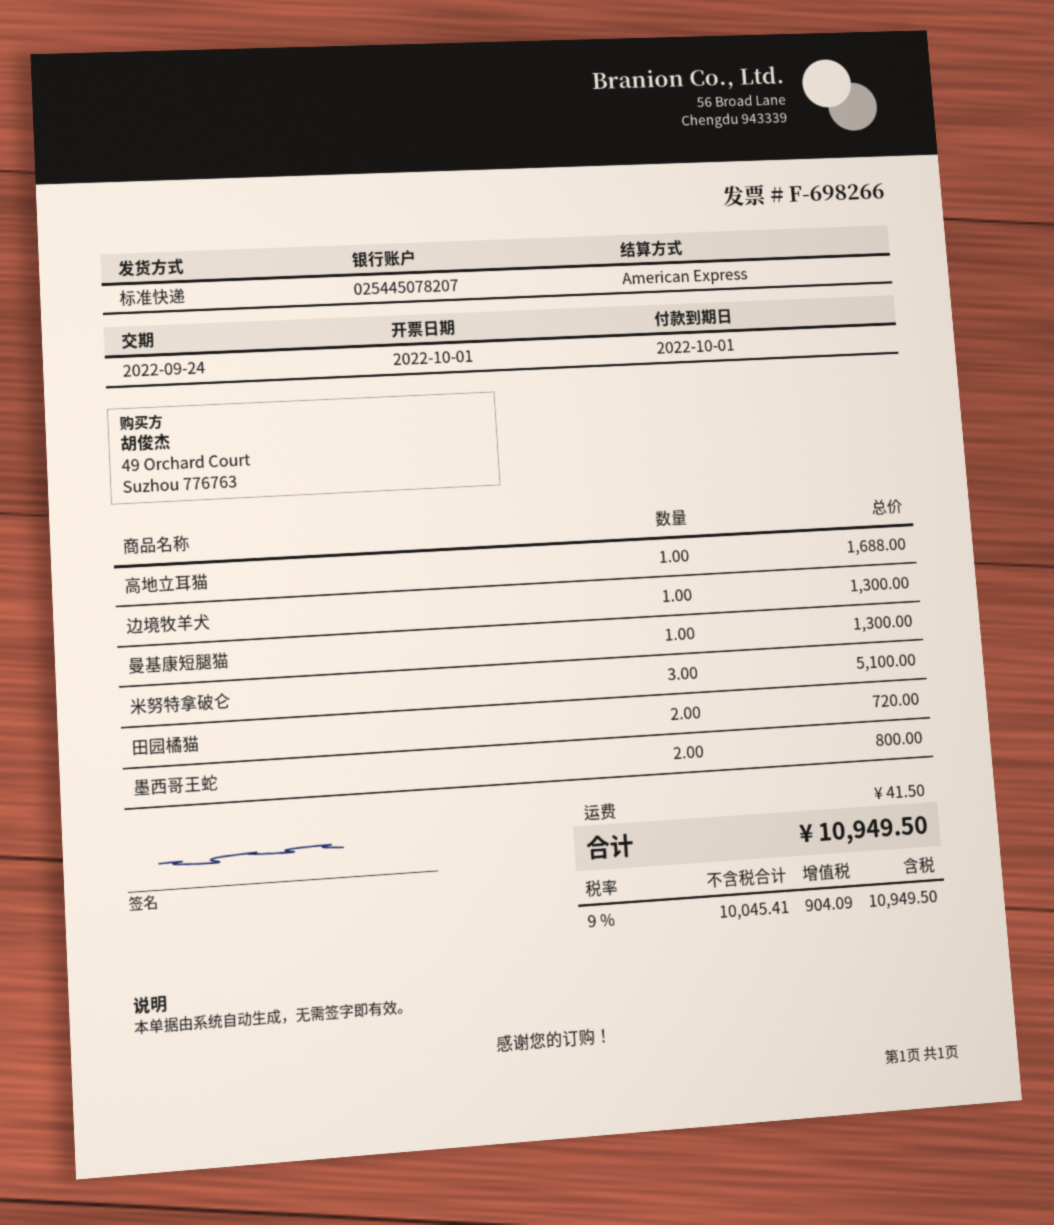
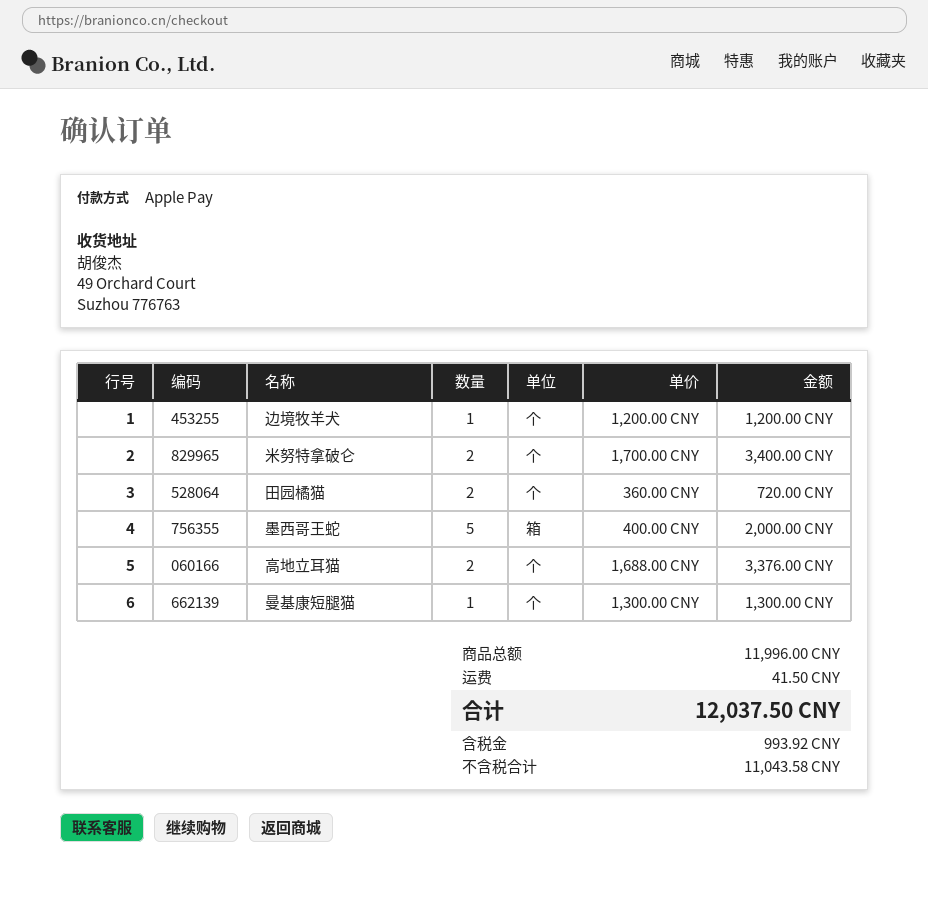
payment method: American Express -> Apple Pay
高地立耳猫: 1 for 1688.00 -> 2 for 3376.00
边境牧羊犬: 1 for 1300.00 -> 1 for 1200.00
米努特拿破仑: 3 for 5100.00 -> 2 for 3400.00
墨西哥王蛇: 2 for 800.00 -> 5 for 2000.00
net: 10045.41 -> 11043.58
tax: 904.09 -> 993.92
total: 10949.50 -> 12037.50

